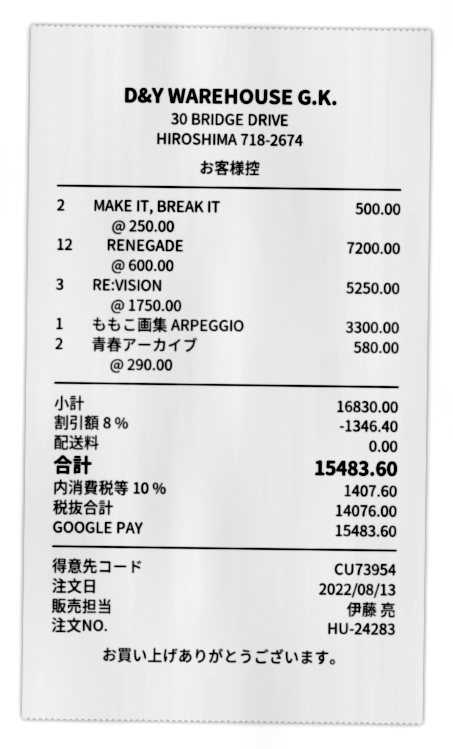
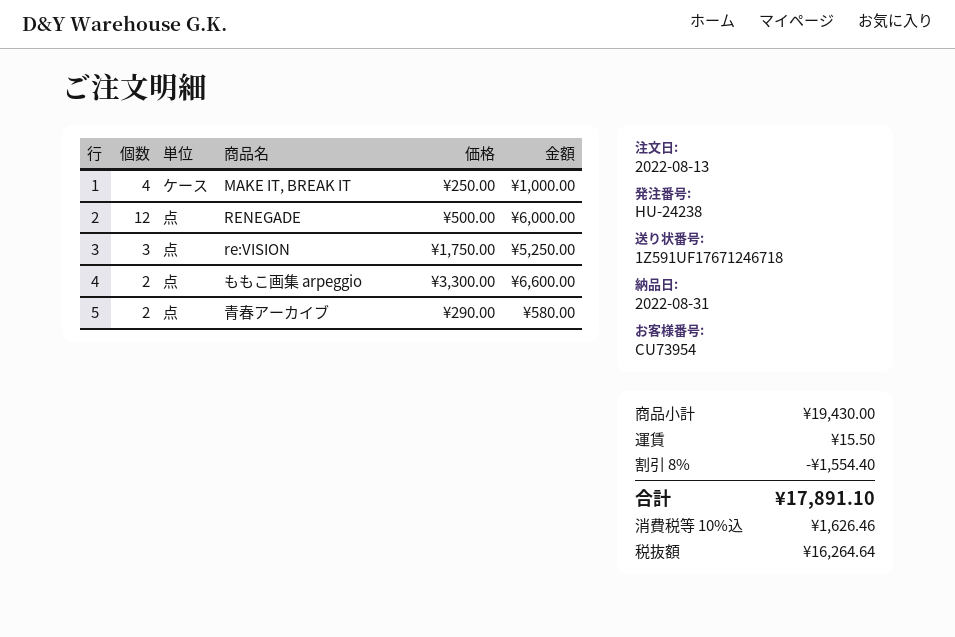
order number: HU-24283 -> HU-24238
MAKE IT, BREAK IT: 2 x 250.00 = 500.00 -> 4 x 250.00 = 1000.00
RENEGADE: 12 x 600.00 = 7200.00 -> 12 x 500.00 = 6000.00
ももこ画集 ARPEGGIO: 1 x 3300.00 = 3300.00 -> 2 x 3300.00 = 6600.00
subtotal: 16830.00 -> 19430.00
discount: 8% = 1346.40 -> 8% = 1554.40
shipping: 0.00 -> 15.50
net: 14076.00 -> 16264.64
tax: 10% = 1407.60 -> 10% = 1626.46
total: 15483.60 -> 17891.10

